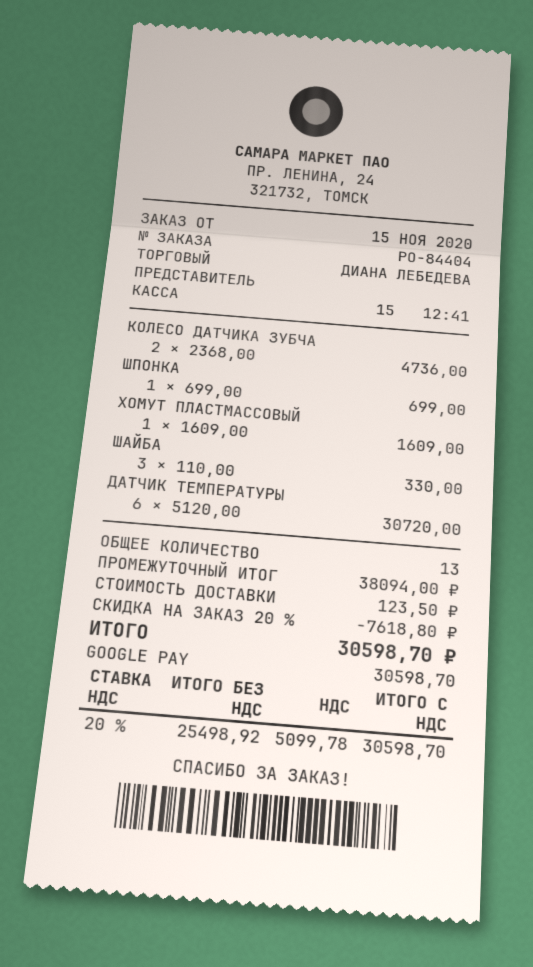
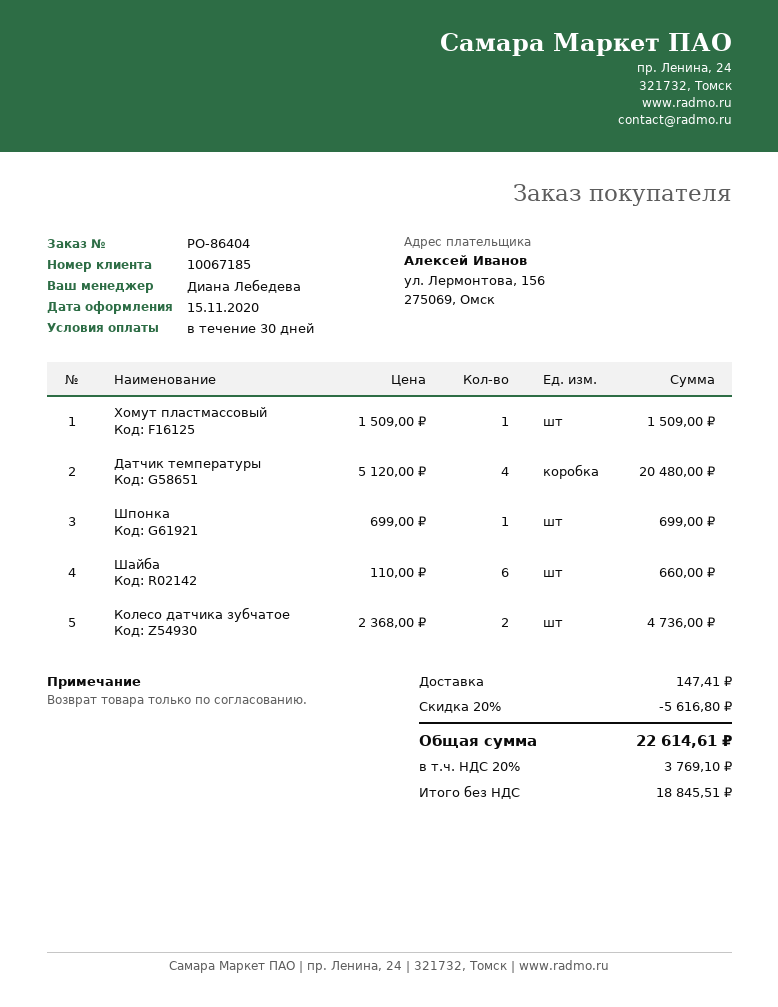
order number: PO-84404 -> PO-86404
ХОМУТ ПЛАСТМАССОВЫЙ: 1 x 1609.00 = 1609.00 -> 1 x 1509.00 = 1509.00
ШАЙБА: 3 x 110.00 = 330.00 -> 6 x 110.00 = 660.00
ДАТЧИК ТЕМПЕРАТУРЫ: 6 x 5120.00 = 30720.00 -> 4 x 5120.00 = 20480.00
discount: 20% = 7618.80 -> 20% = 5616.80
shipping: 123.50 -> 147.41
net: 25498.92 -> 18845.51
tax: 20% = 5099.78 -> 20% = 3769.10
total: 30598.70 -> 22614.61

